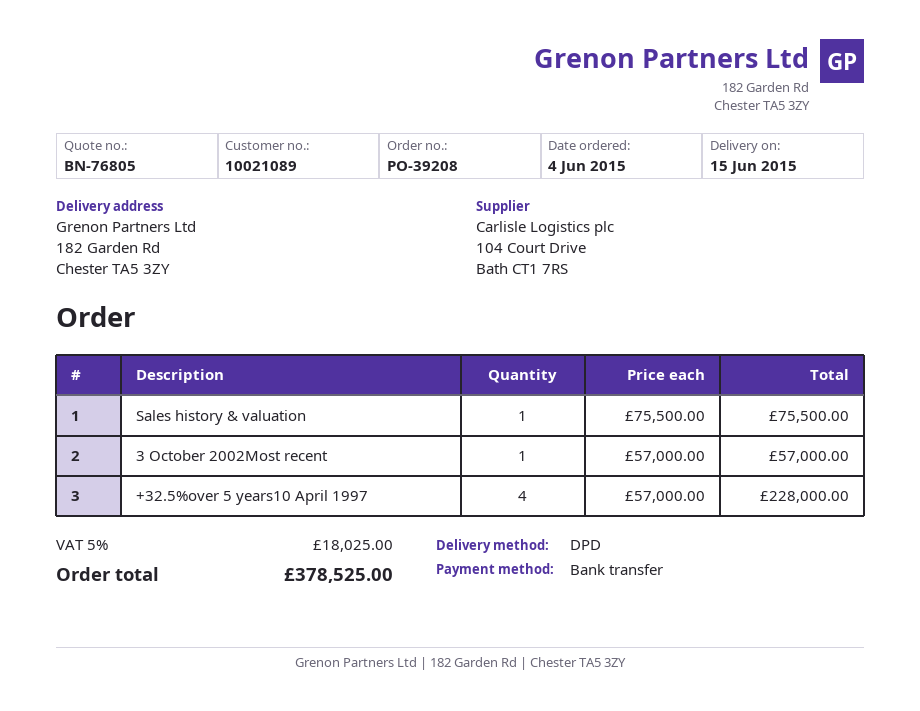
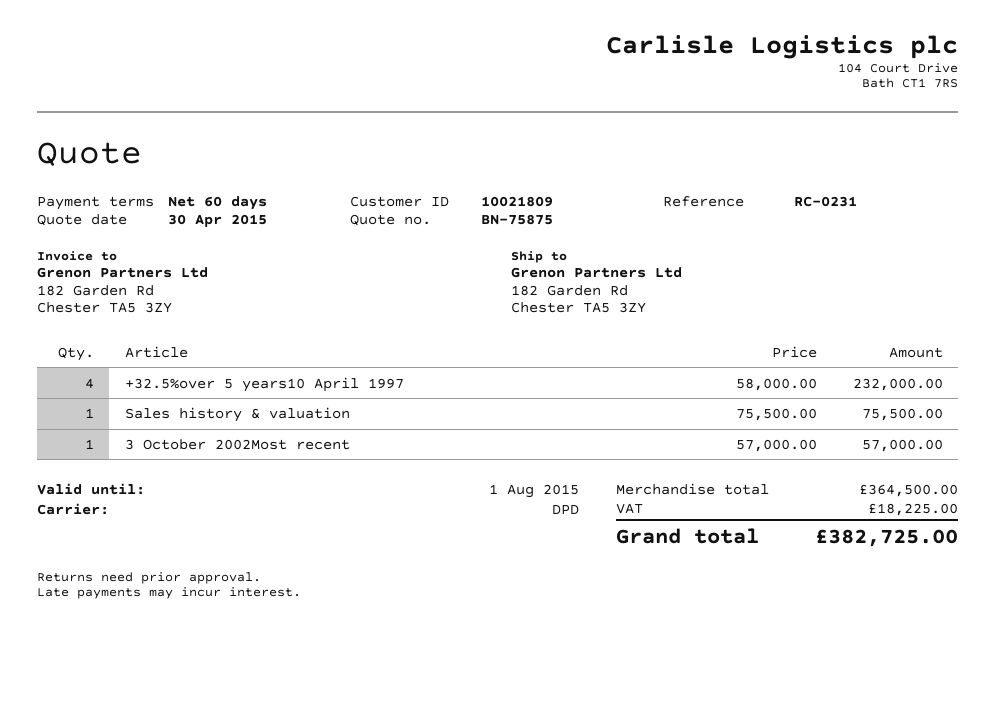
quote number: BN-76805 -> BN-75875
customer number: 10021089 -> 10021809
+32.5%over 5 years10 April 1997: 4 x 57000.00 = 228000.00 -> 4 x 58000.00 = 232000.00
tax: 18025.00 -> 18225.00
total: 378525.00 -> 382725.00

